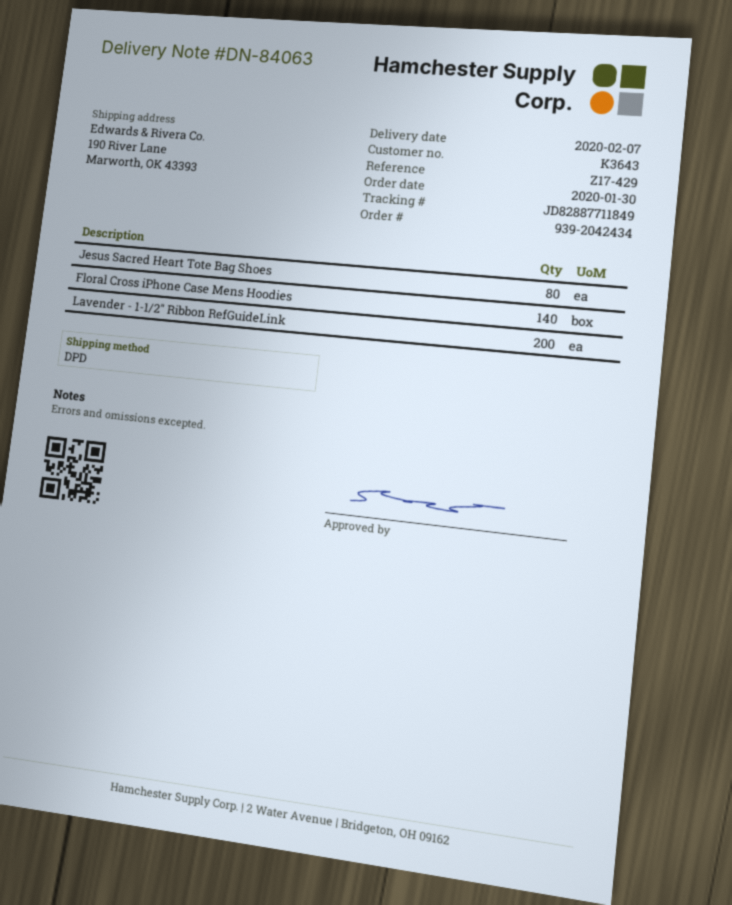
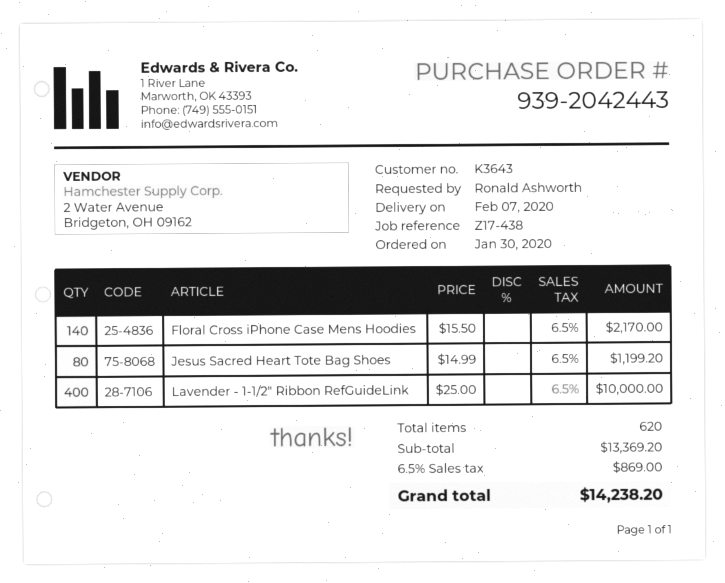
order number: 939-2042434 -> 939-2042443
reference: Z17-429 -> Z17-438
Lavender - 1-1/2" Ribbon RefGuideLink: 200 -> 400

